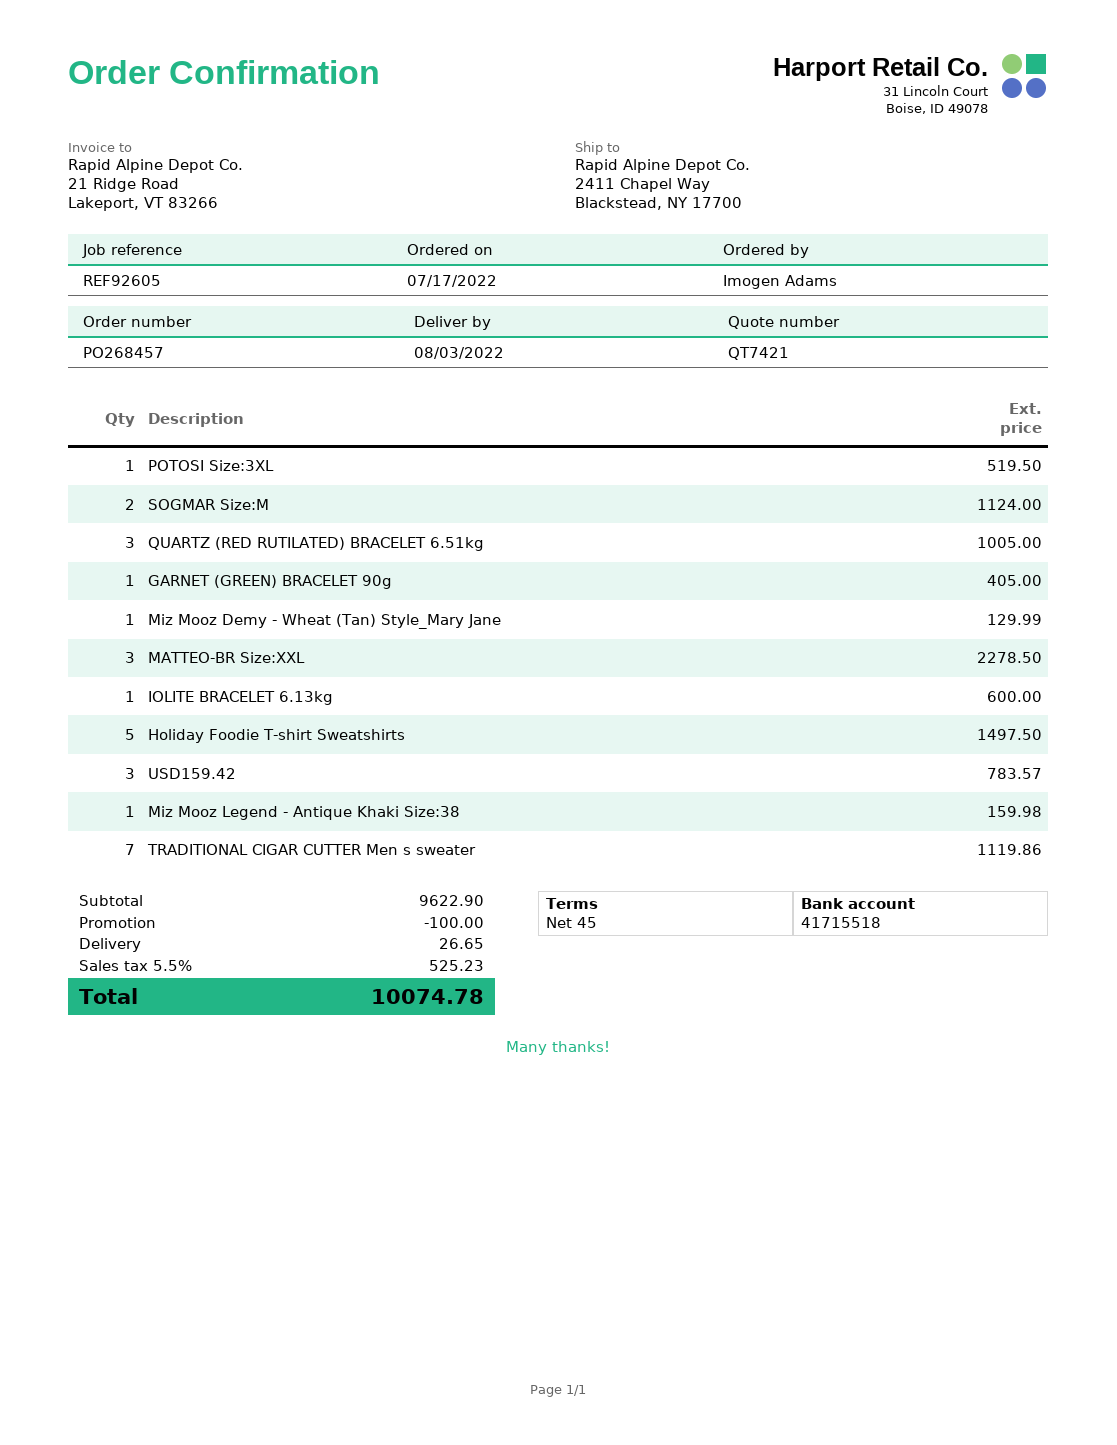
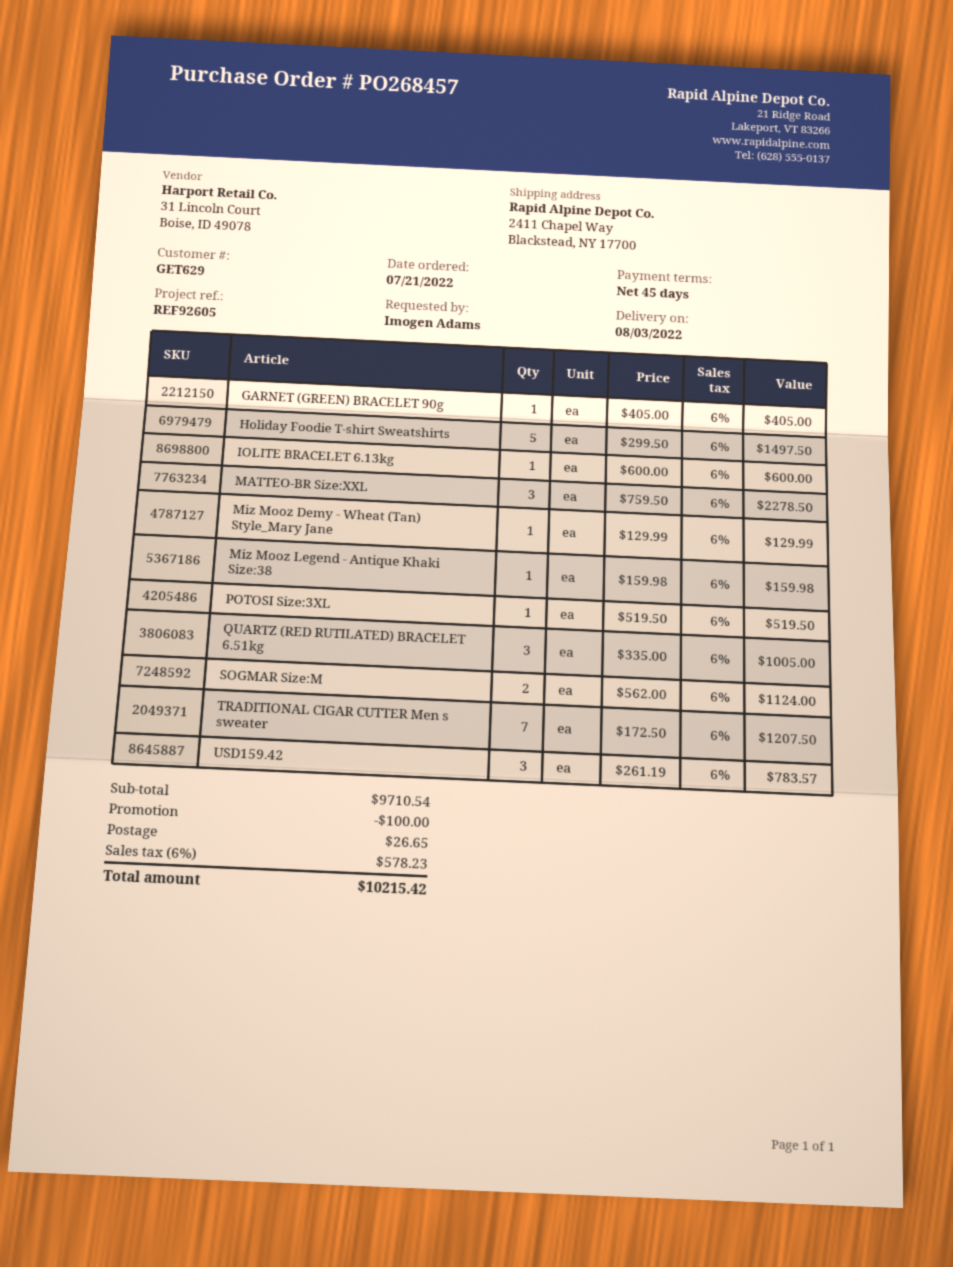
order date: 2022-07-17 -> 2022-07-21
TRADITIONAL CIGAR CUTTER Men s sweater: 7 for 1119.86 -> 7 for 1207.50
subtotal: 9622.90 -> 9710.54
tax: 5.5% = 525.23 -> 6% = 578.23
total: 10074.78 -> 10215.42

